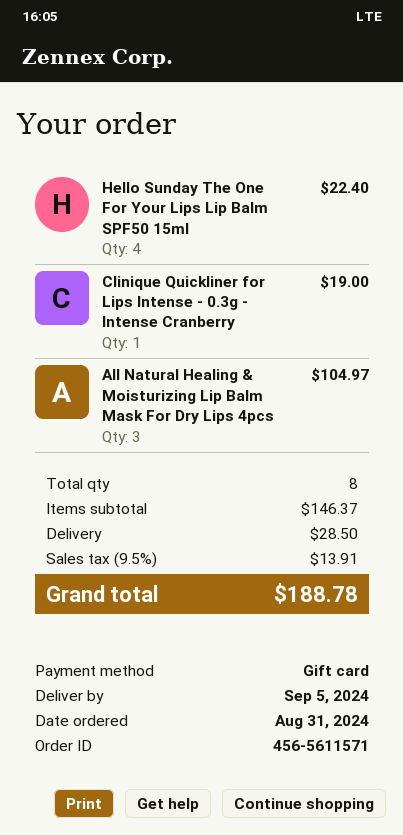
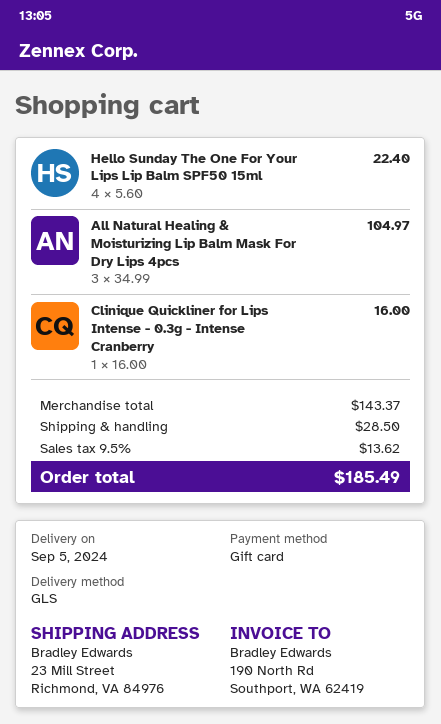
Clinique Quickliner for Lips Intense - 0.3g - Intense Cranberry: 1 for 19.00 -> 1 for 16.00
subtotal: 146.37 -> 143.37
tax: 9.5% = 13.91 -> 9.5% = 13.62
total: 188.78 -> 185.49

